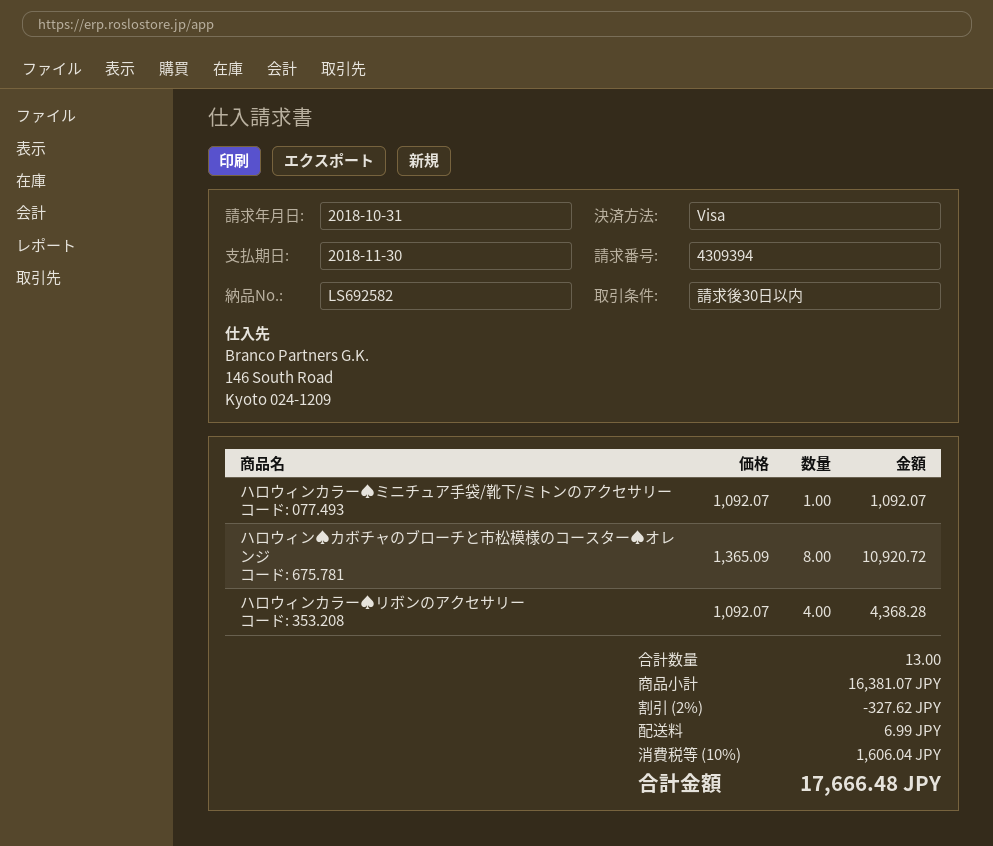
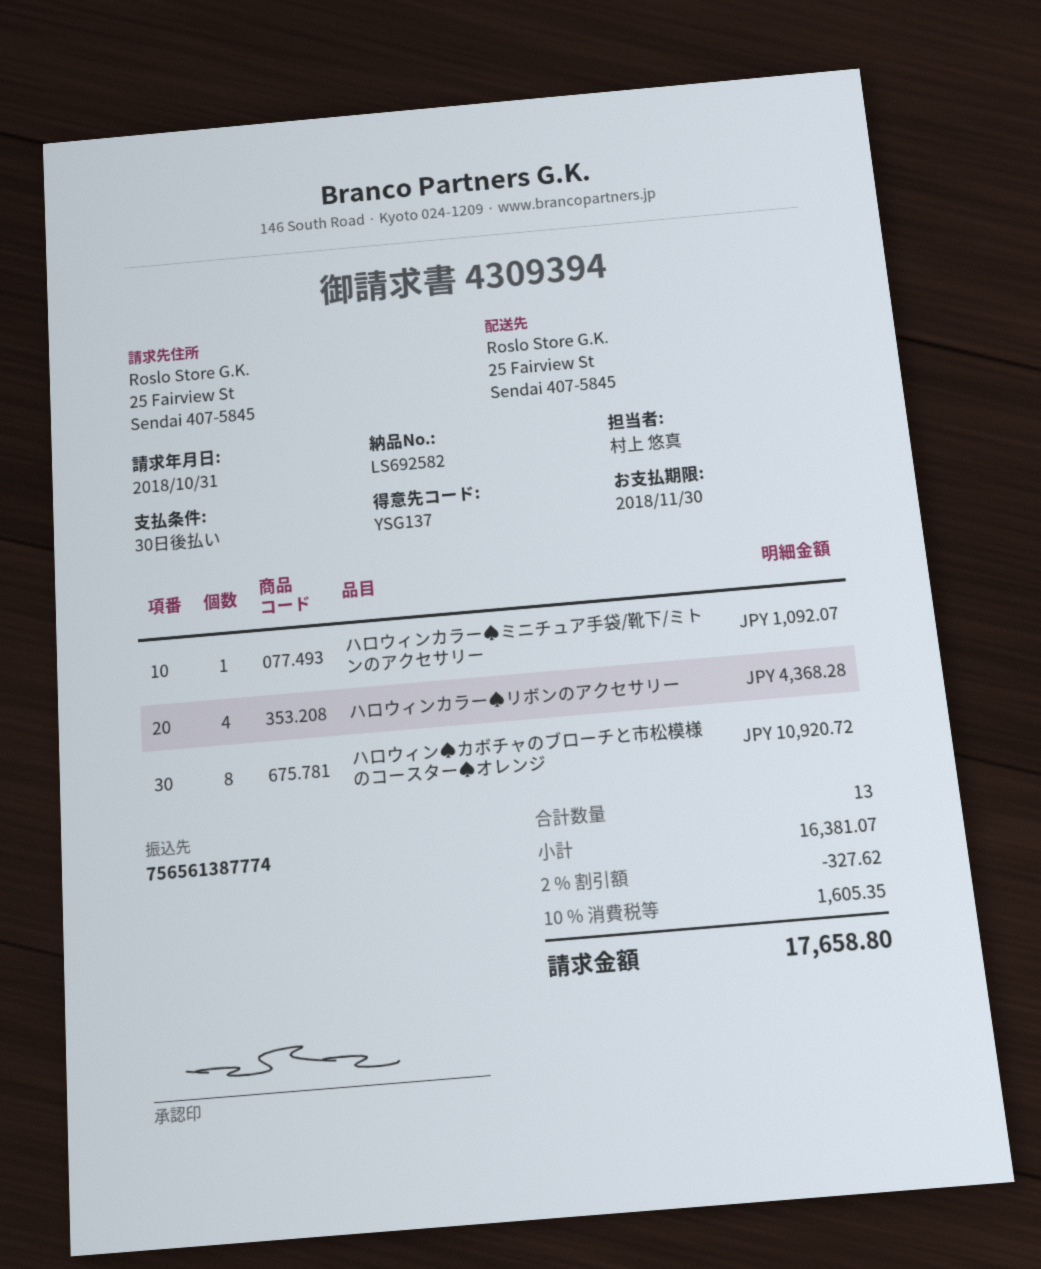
shipping: 6.99 -> none
tax: 10% = 1606.04 -> 10% = 1605.35
total: 17666.48 -> 17658.80

